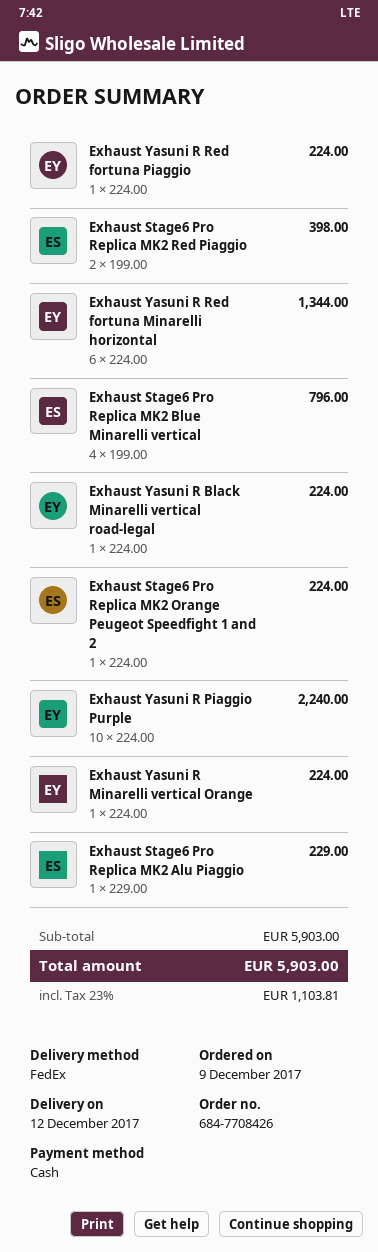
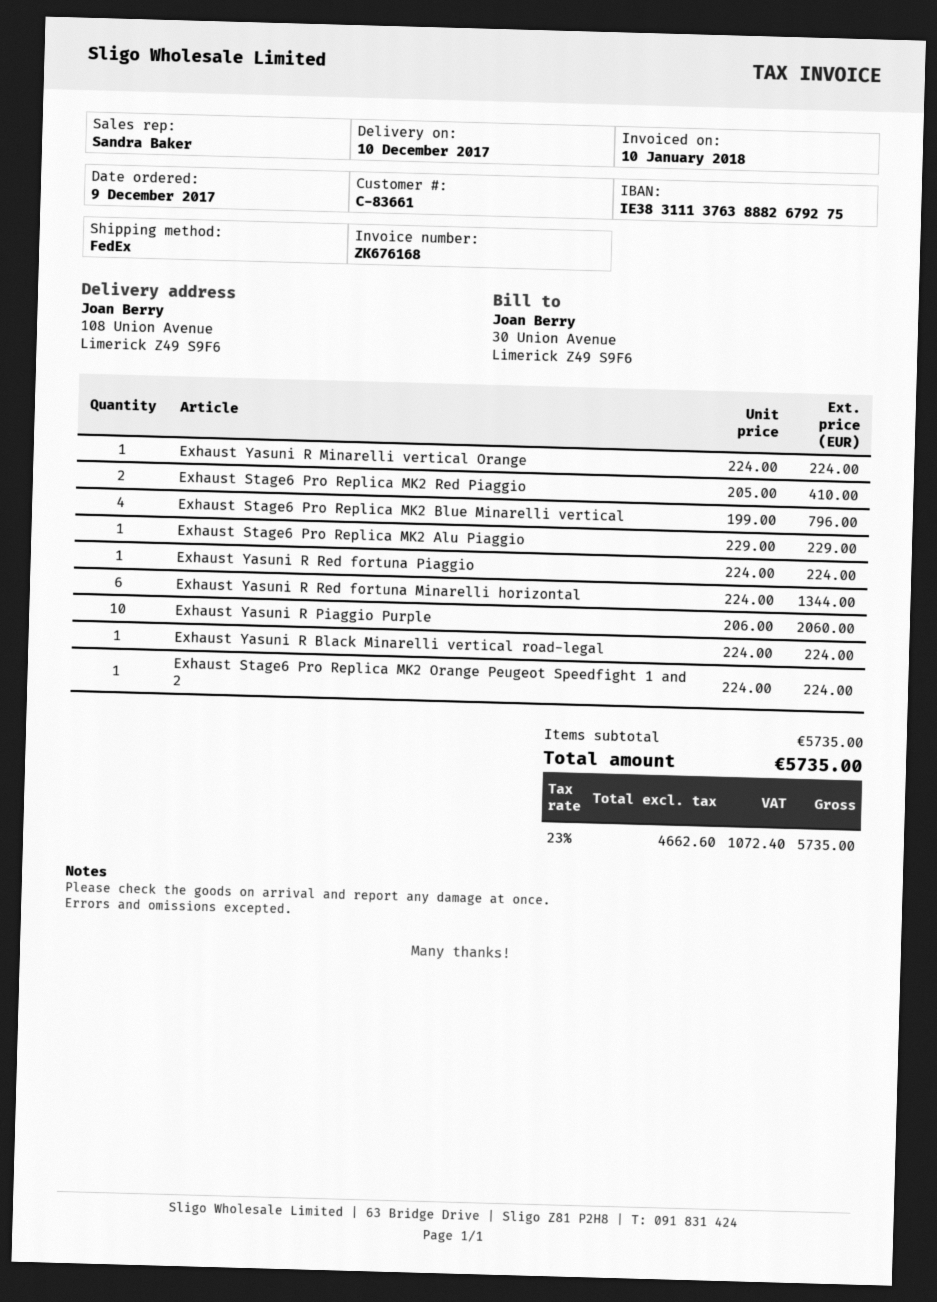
delivery date: 2017-12-12 -> 2017-12-10
Exhaust Stage6 Pro Replica MK2 Red Piaggio: 2 x 199.00 = 398.00 -> 2 x 205.00 = 410.00
Exhaust Yasuni R Piaggio Purple: 10 x 224.00 = 2240.00 -> 10 x 206.00 = 2060.00
subtotal: 5903.00 -> 5735.00
tax: 23% = 1103.81 -> 23% = 1072.40
total: 5903.00 -> 5735.00

